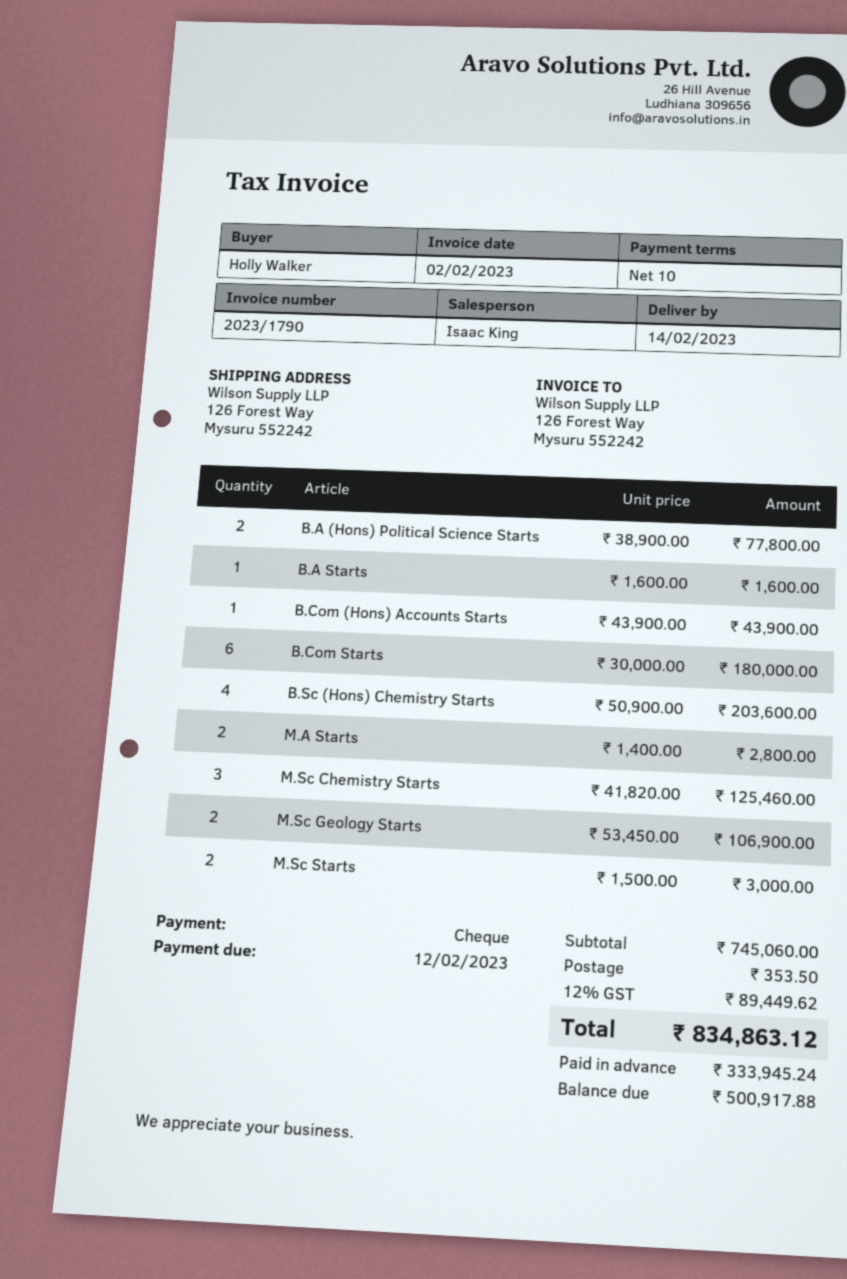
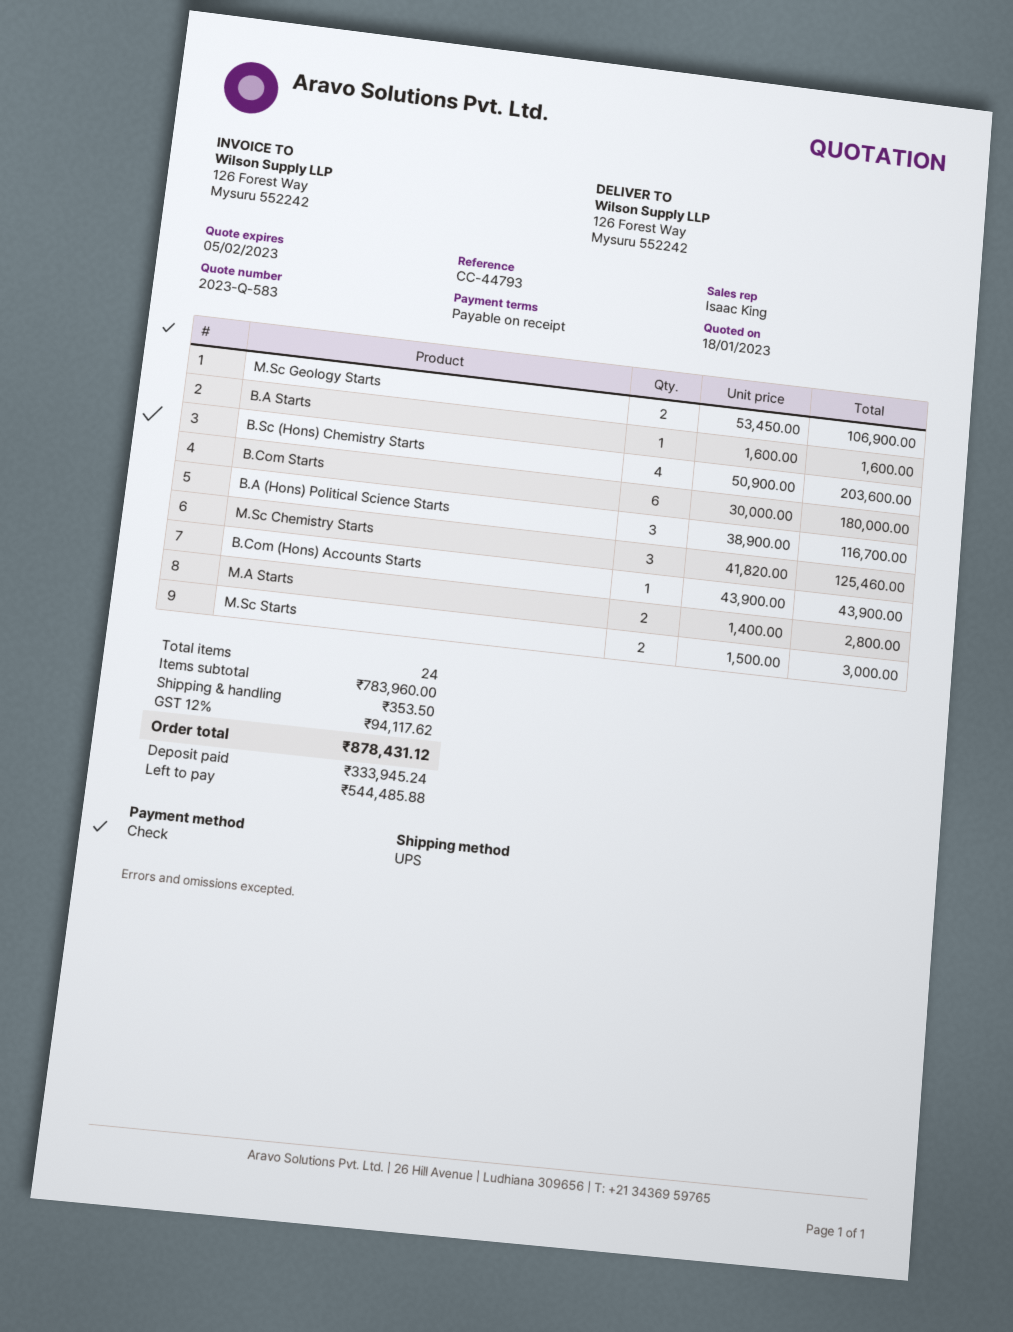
payment terms: 10 days -> on receipt
B.A (Hons) Political Science Starts: 2 x 38900.00 = 77800.00 -> 3 x 38900.00 = 116700.00
subtotal: 745060.00 -> 783960.00
tax: 12% = 89449.62 -> 12% = 94117.62
total: 834863.12 -> 878431.12
balance: 500917.88 -> 544485.88

